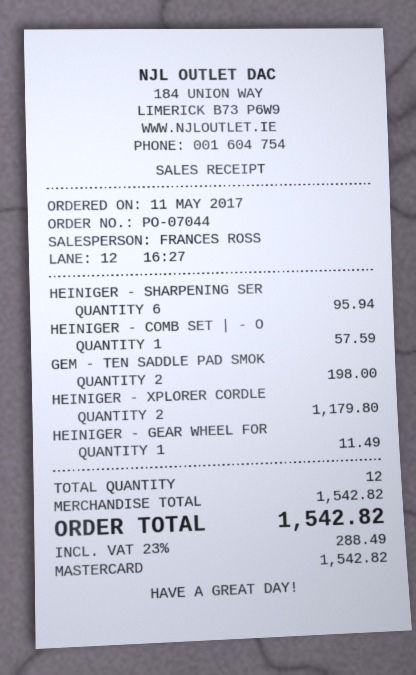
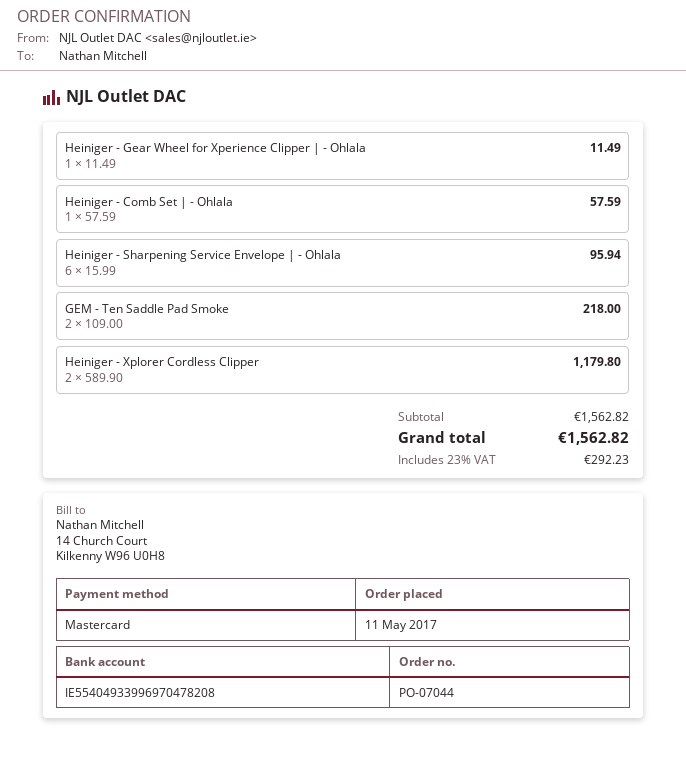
GEM - TEN SADDLE PAD SMOK: 2 for 198.00 -> 2 for 218.00
subtotal: 1542.82 -> 1562.82
tax: 23% = 288.49 -> 23% = 292.23
total: 1542.82 -> 1562.82

